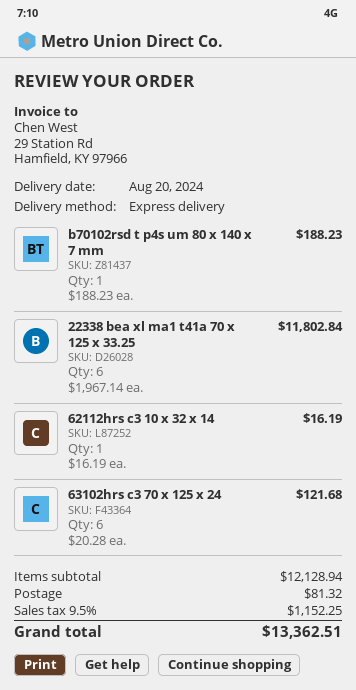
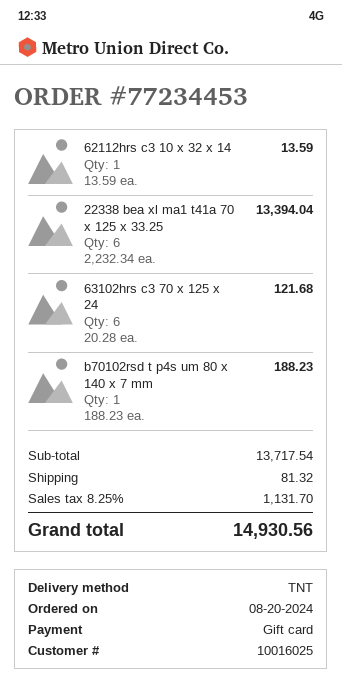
shipping method: express -> TNT
22338 bea xl ma1 t41a 70 x 125 x 33.25: 6 x 1967.14 = 11802.84 -> 6 x 2232.34 = 13394.04
62112hrs c3 10 x 32 x 14: 1 x 16.19 = 16.19 -> 1 x 13.59 = 13.59
subtotal: 12128.94 -> 13717.54
tax: 9.5% = 1152.25 -> 8.25% = 1131.70
total: 13362.51 -> 14930.56

